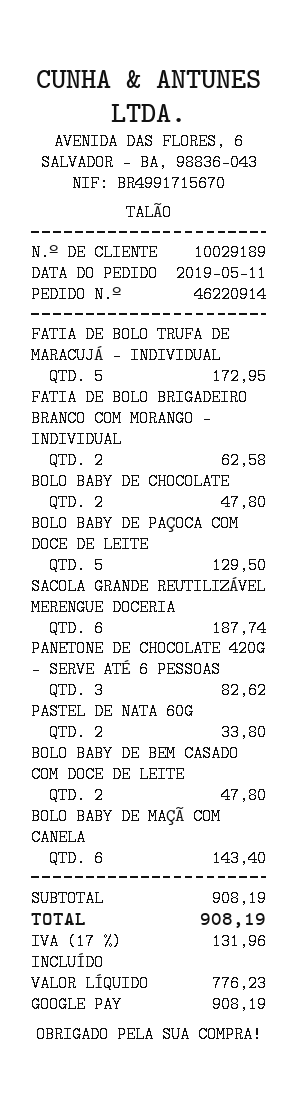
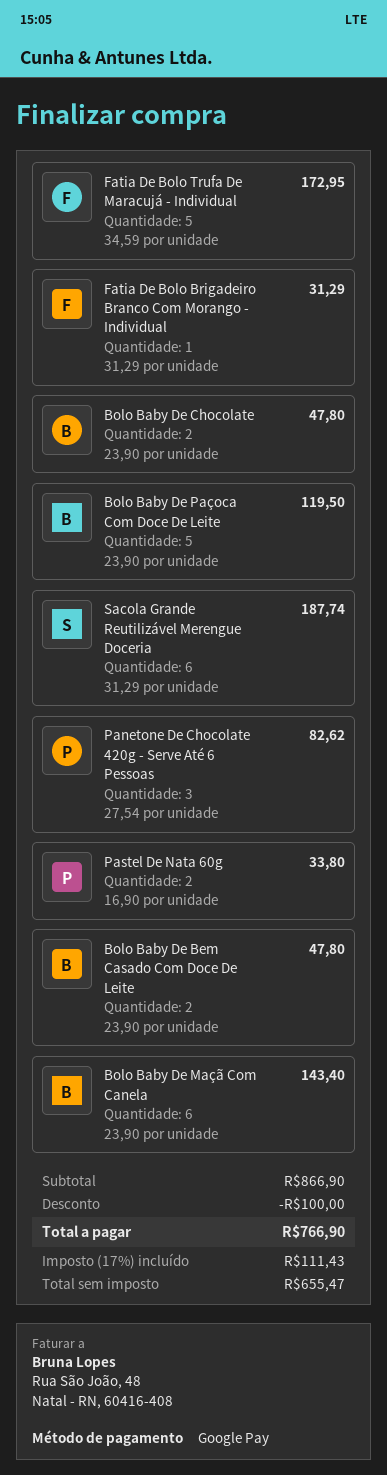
FATIA DE BOLO BRIGADEIRO BRANCO COM MORANGO - INDIVIDUAL: 2 for 62.58 -> 1 for 31.29
BOLO BABY DE PAÇOCA COM DOCE DE LEITE: 5 for 129.50 -> 5 for 119.50
subtotal: 908.19 -> 866.90
discount: none -> 100.00
net: 776.23 -> 655.47
tax: 17% = 131.96 -> 17% = 111.43
total: 908.19 -> 766.90

